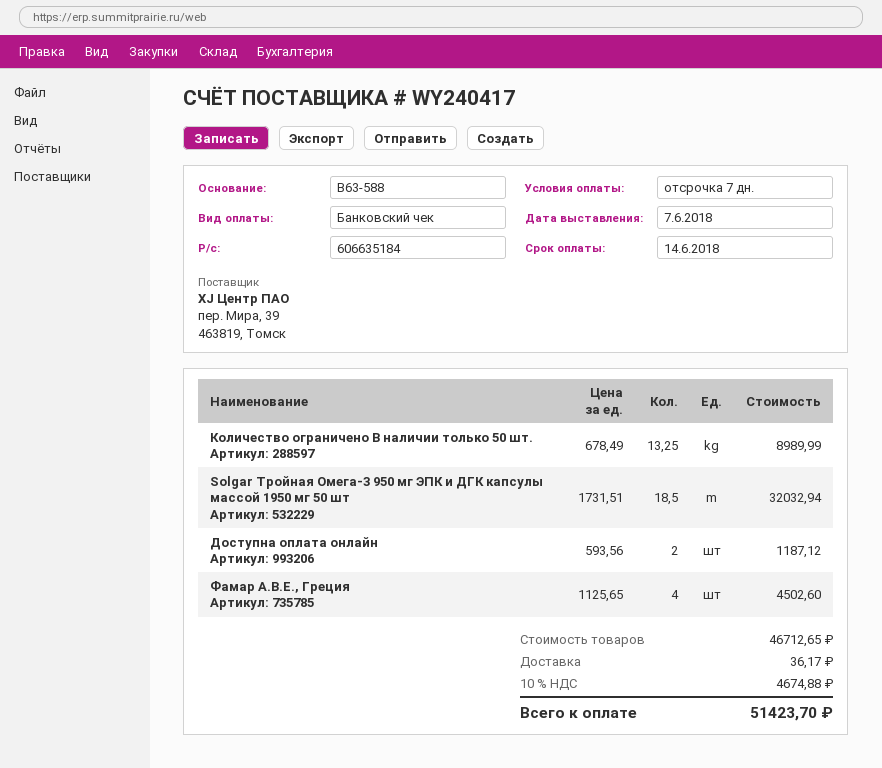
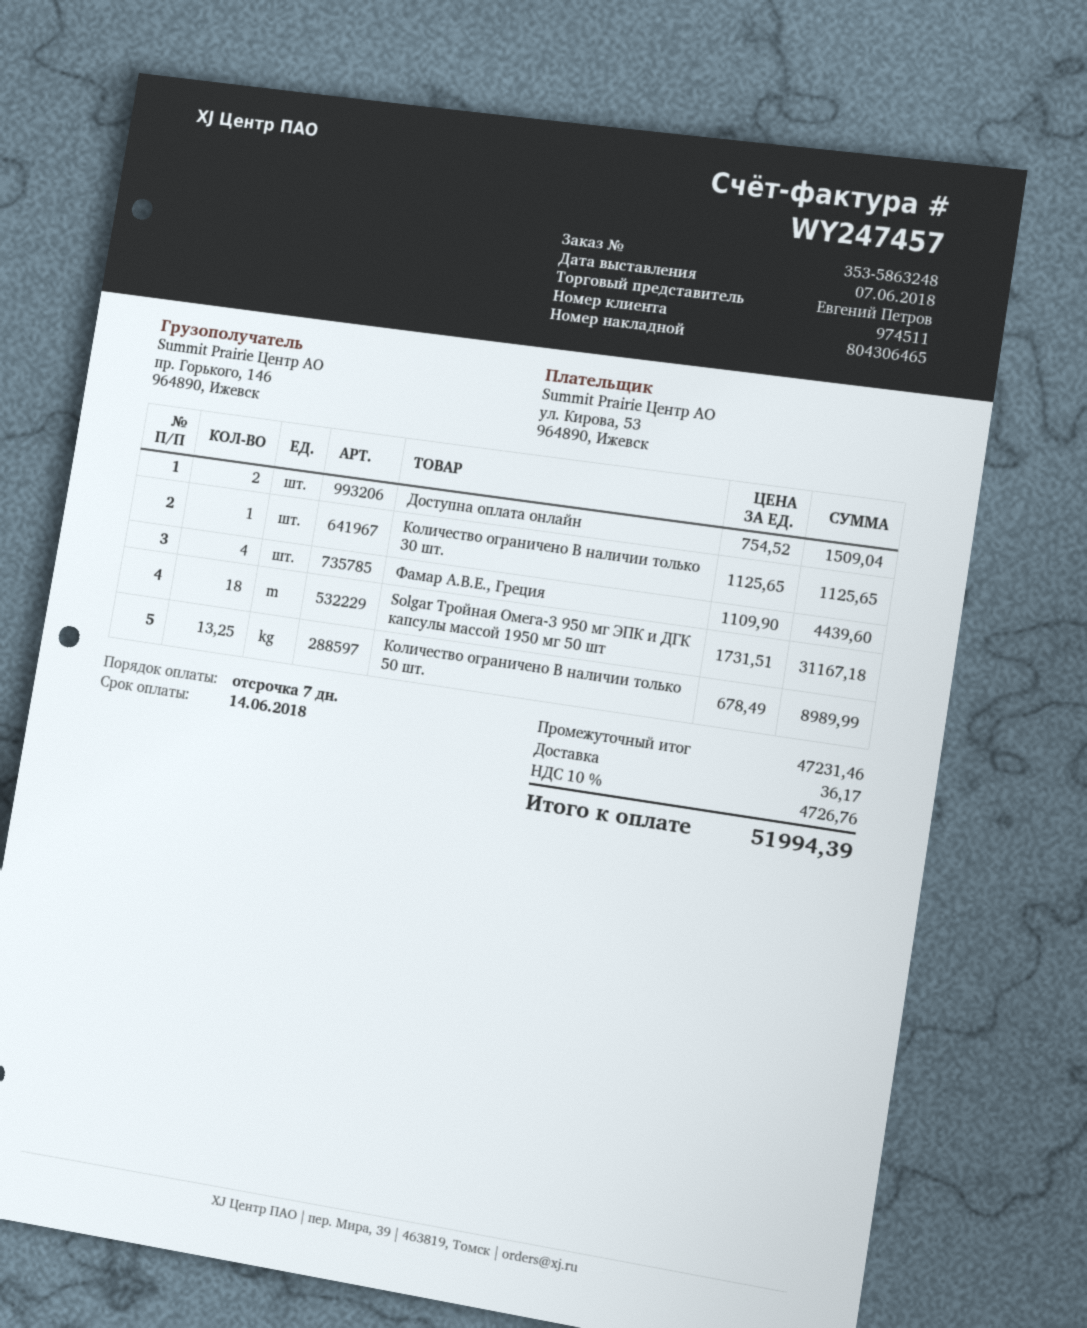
invoice number: WY240417 -> WY247457
Solgar Тройная Омега-3 950 мг ЭПК и ДГК капсулы массой 1950 мг 50 шт: 18.5 x 1731.51 = 32032.94 -> 18 x 1731.51 = 31167.18
Доступна оплата онлайн: 2 x 593.56 = 1187.12 -> 2 x 754.52 = 1509.04
Фамар А.В.Е., Греция: 4 x 1125.65 = 4502.60 -> 4 x 1109.90 = 4439.60
Количество ограничено В наличии только 30 шт.: none -> 1 x 1125.65 = 1125.65
subtotal: 46712.65 -> 47231.46
tax: 10% = 4674.88 -> 10% = 4726.76
total: 51423.70 -> 51994.39

